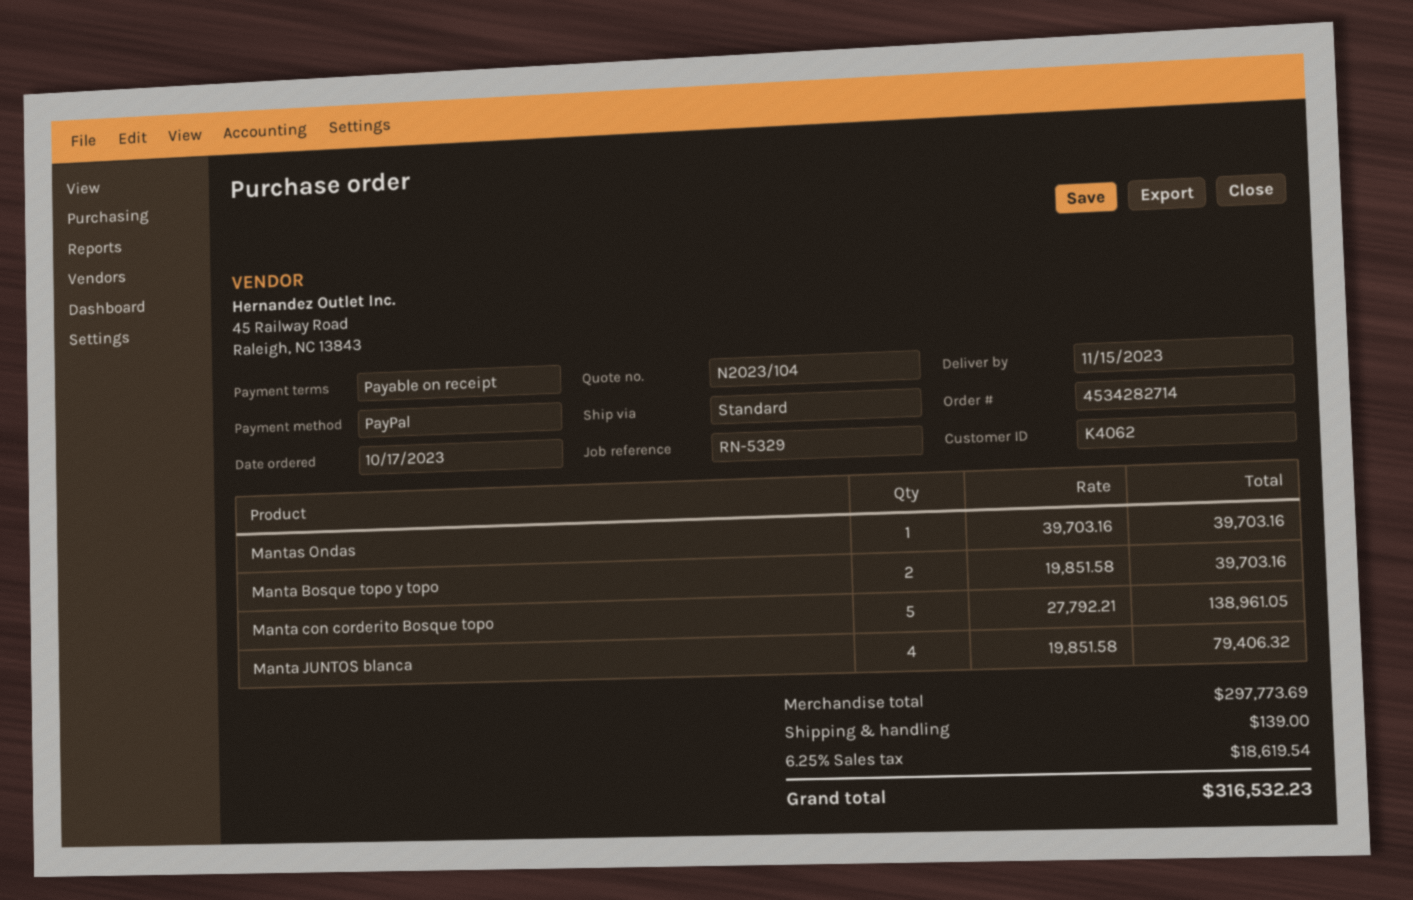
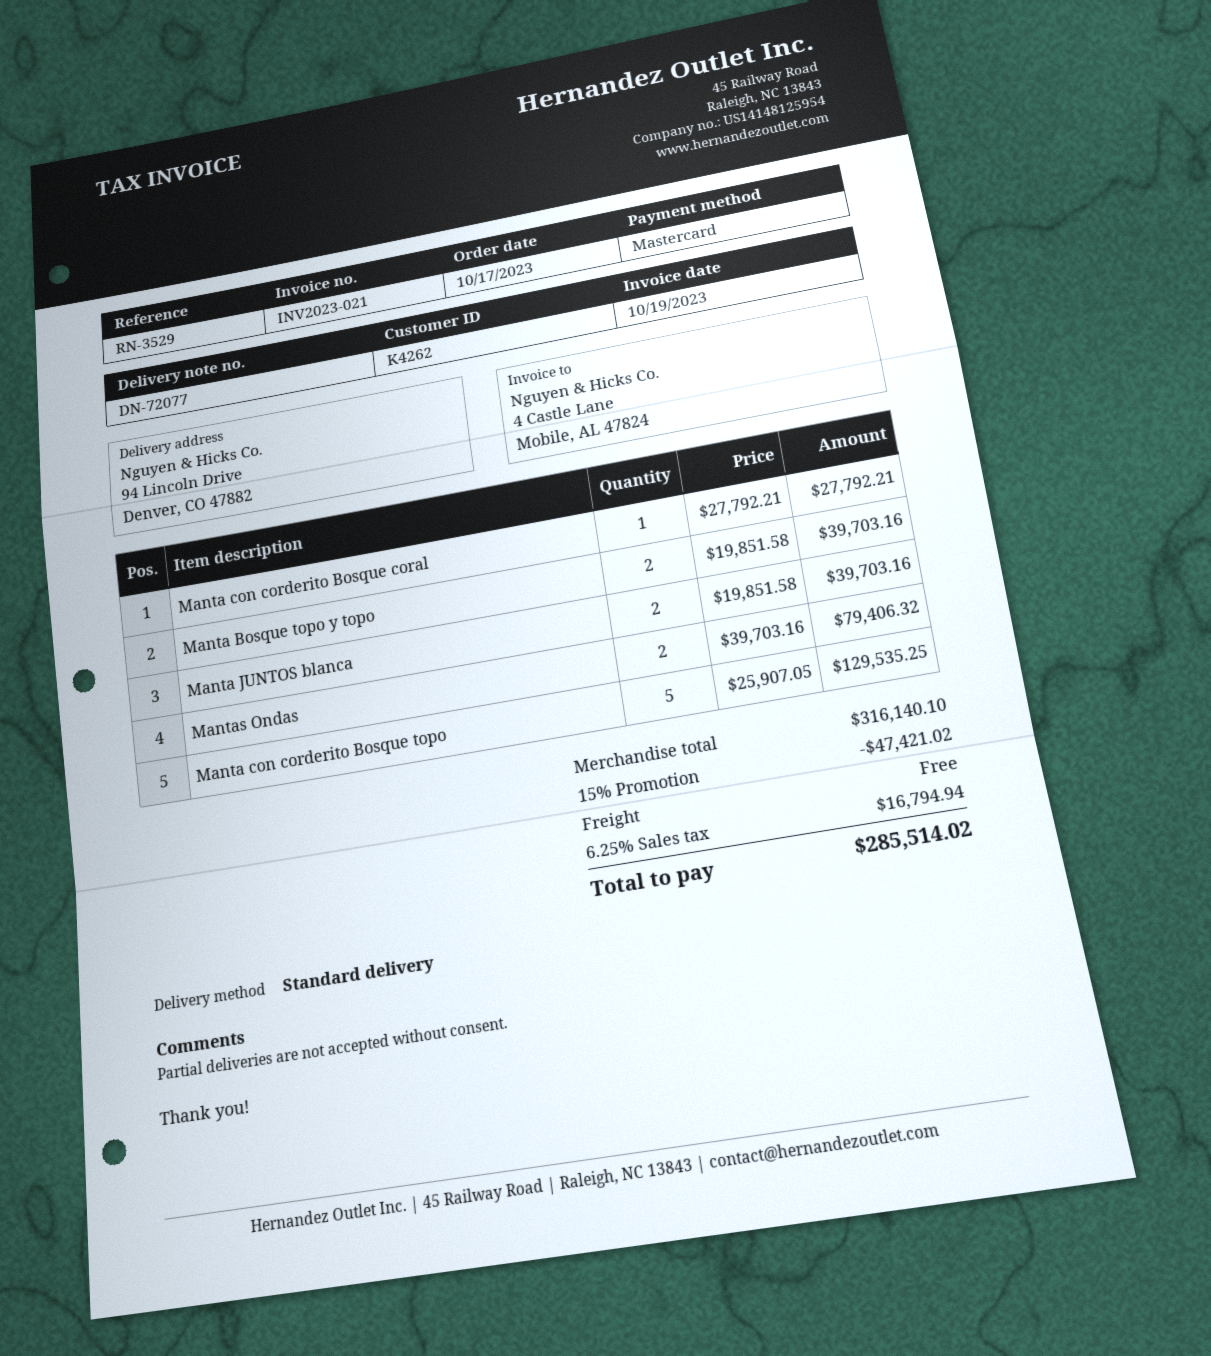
customer number: K4062 -> K4262
reference: RN-5329 -> RN-3529
payment method: PayPal -> Mastercard
Mantas Ondas: 1 x 39703.16 = 39703.16 -> 2 x 39703.16 = 79406.32
Manta con corderito Bosque topo: 5 x 27792.21 = 138961.05 -> 5 x 25907.05 = 129535.25
Manta JUNTOS blanca: 4 x 19851.58 = 79406.32 -> 2 x 19851.58 = 39703.16
Manta con corderito Bosque coral: none -> 1 x 27792.21 = 27792.21
subtotal: 297773.69 -> 316140.10
discount: none -> 15% = 47421.02
shipping: 139.00 -> 0.00
tax: 6.25% = 18619.54 -> 6.25% = 16794.94
total: 316532.23 -> 285514.02

